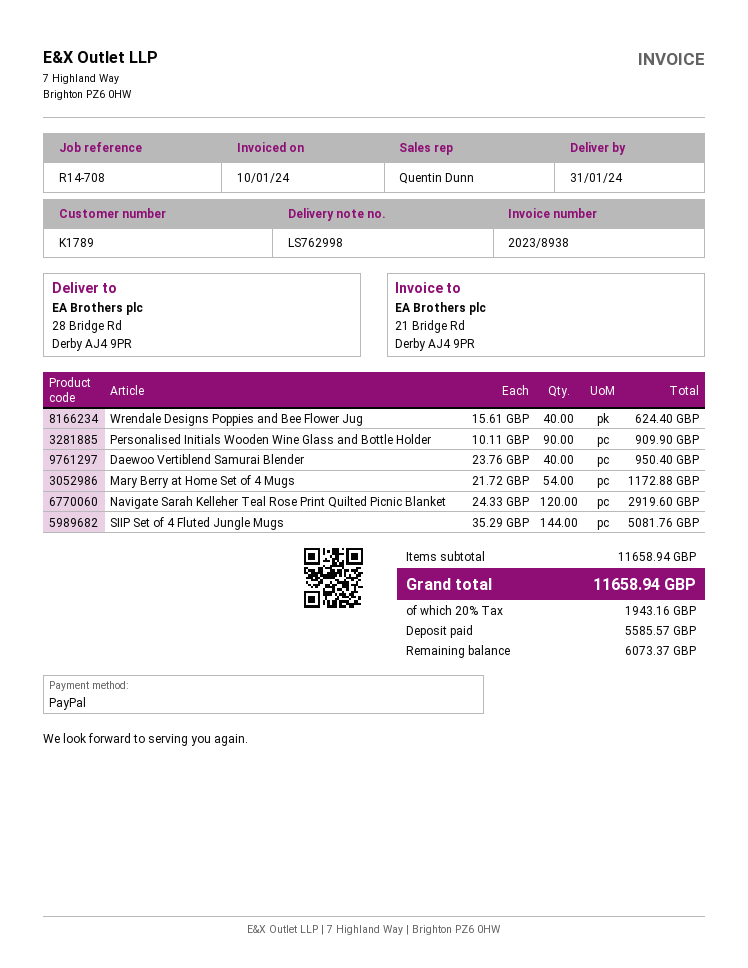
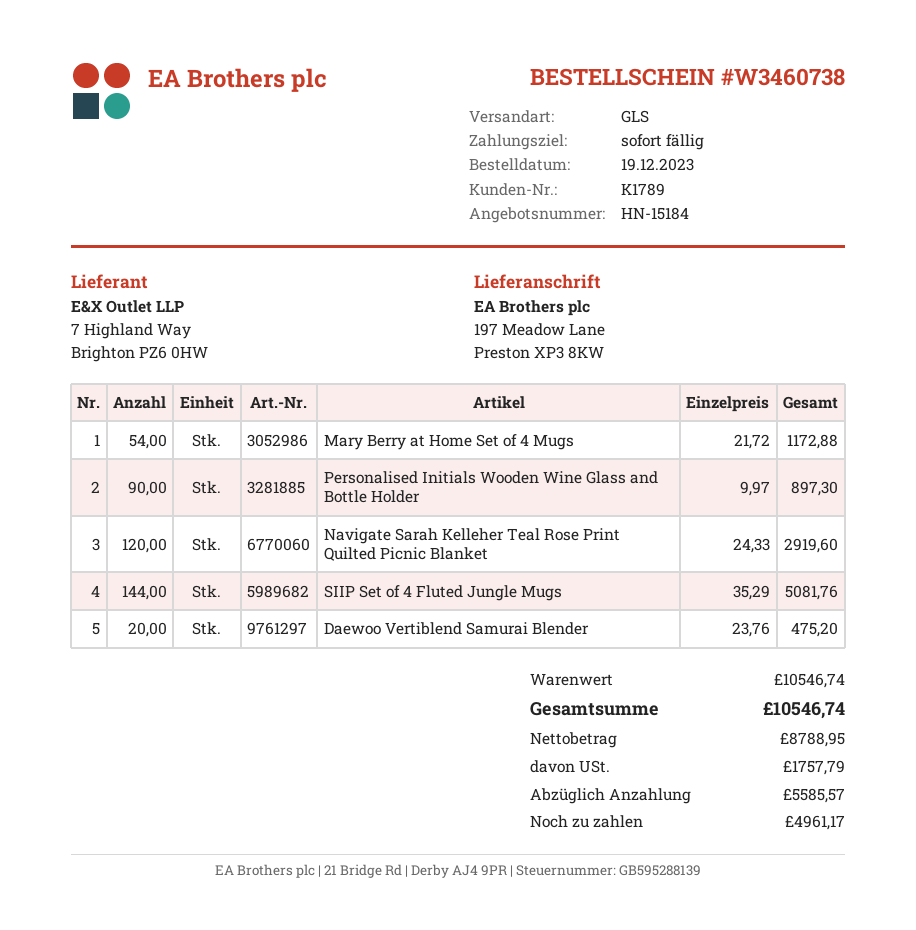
ship to: 28 Bridge Rd, Derby AJ4 9PR -> 197 Meadow Lane, Preston XP3 8KW
Wrendale Designs Poppies and Bee Flower Jug: 40 x 15.61 = 624.40 -> none
Personalised Initials Wooden Wine Glass and Bottle Holder: 90 x 10.11 = 909.90 -> 90 x 9.97 = 897.30
Daewoo Vertiblend Samurai Blender: 40 x 23.76 = 950.40 -> 20 x 23.76 = 475.20
subtotal: 11658.94 -> 10546.74
tax: 1943.16 -> 1757.79
total: 11658.94 -> 10546.74
balance: 6073.37 -> 4961.17

